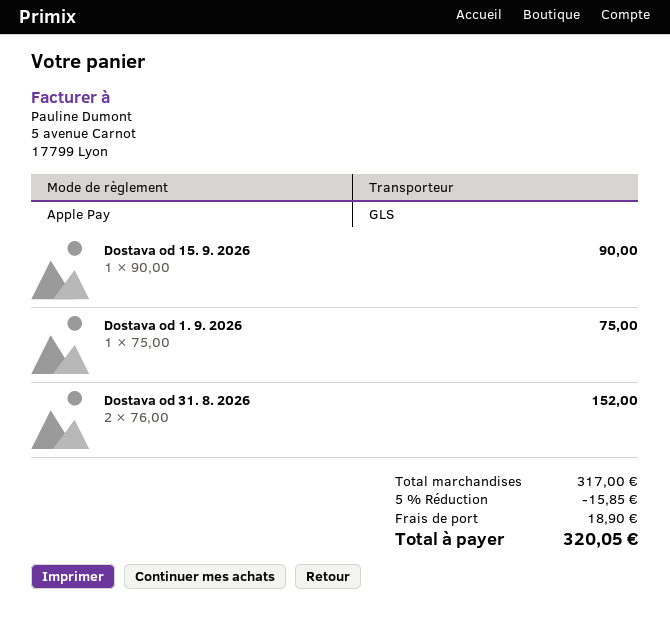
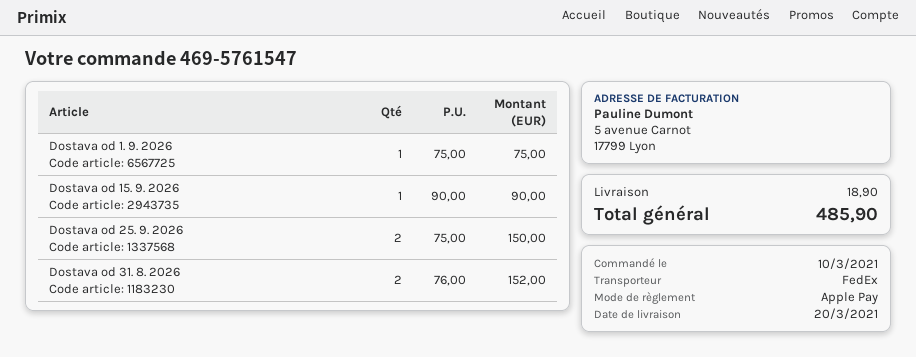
shipping method: GLS -> FedEx
Dostava od 25. 9. 2026: none -> 2 x 75.00 = 150.00
discount: 5% = 15.85 -> none
total: 320.05 -> 485.90

